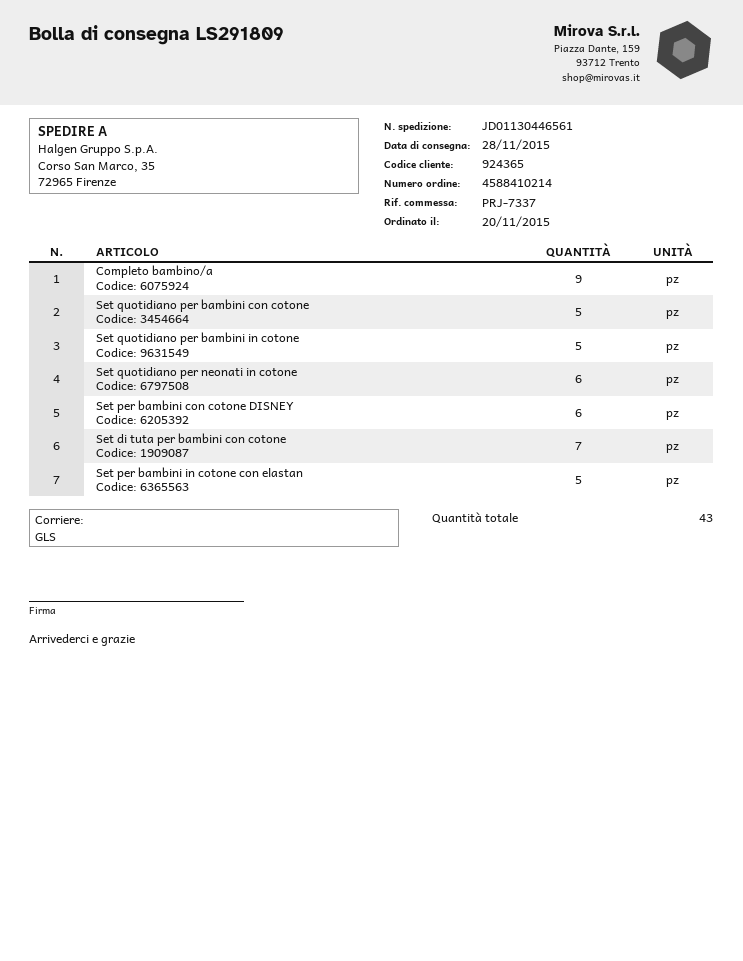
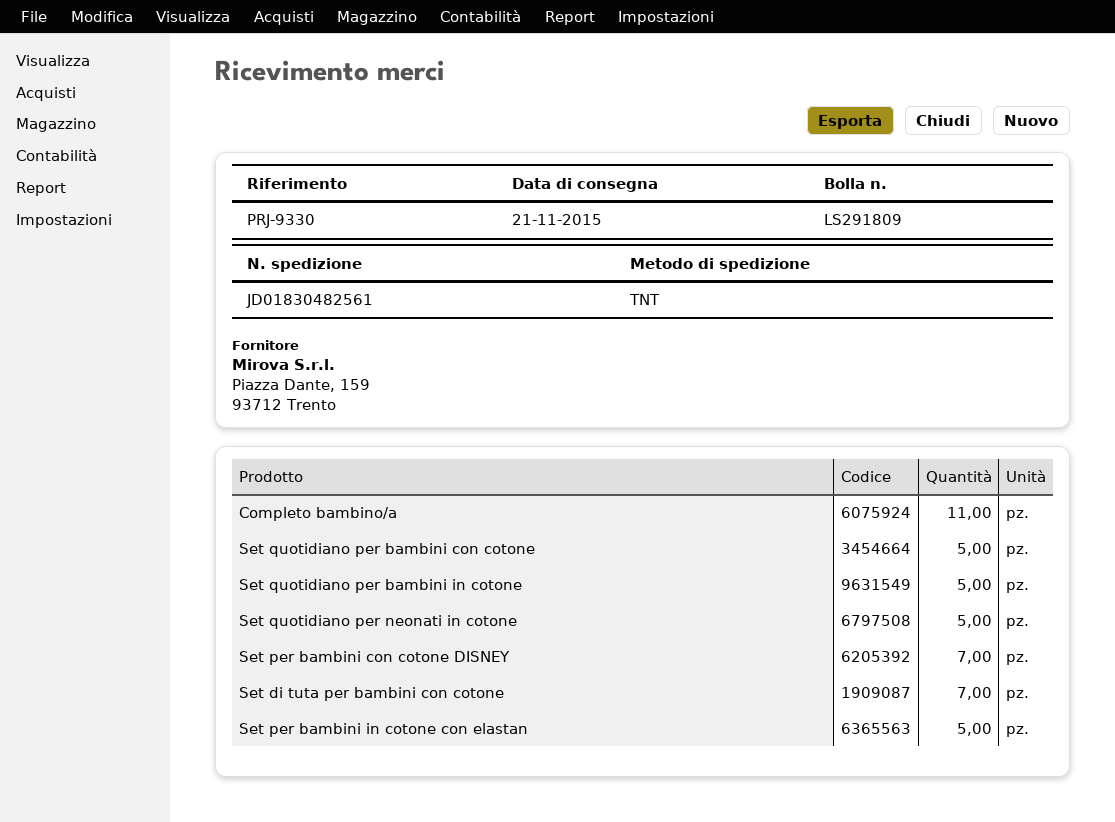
delivery date: 2015-11-28 -> 2015-11-21
reference: PRJ-7337 -> PRJ-9330
shipping method: GLS -> TNT
tracking number: JD01130446561 -> JD01830482561
Completo bambino/a: 9 -> 11
Set quotidiano per neonati in cotone: 6 -> 5
Set per bambini con cotone DISNEY: 6 -> 7

